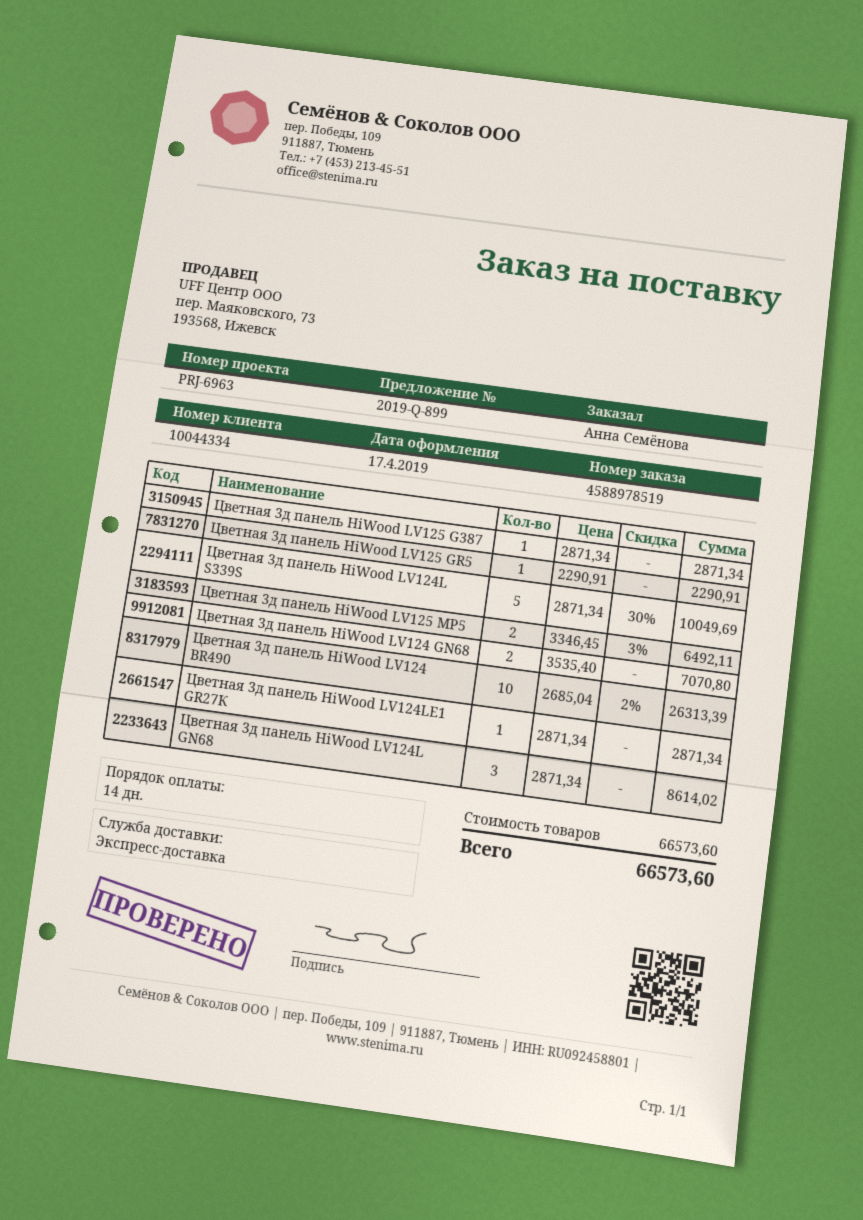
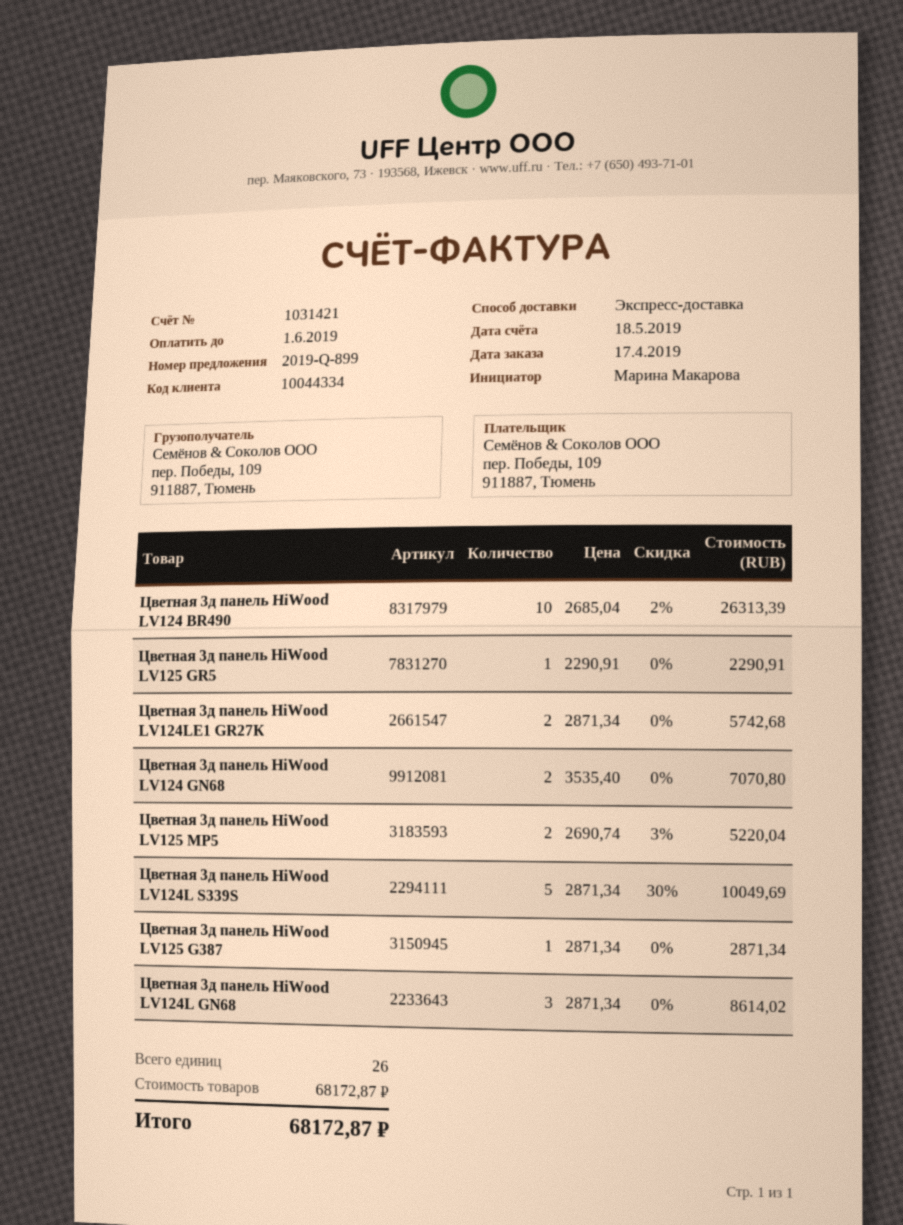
ordered by: Анна Семёнова -> Марина Макарова
Цветная 3д панель HiWood LV125 MP5: 2 x 3346.45 - 3% = 6492.11 -> 2 x 2690.74 - 3% = 5220.04
Цветная 3д панель HiWood LV124LE1 GR27К: 1 x 2871.34 = 2871.34 -> 2 x 2871.34 = 5742.68
subtotal: 66573.60 -> 68172.87
total: 66573.60 -> 68172.87

